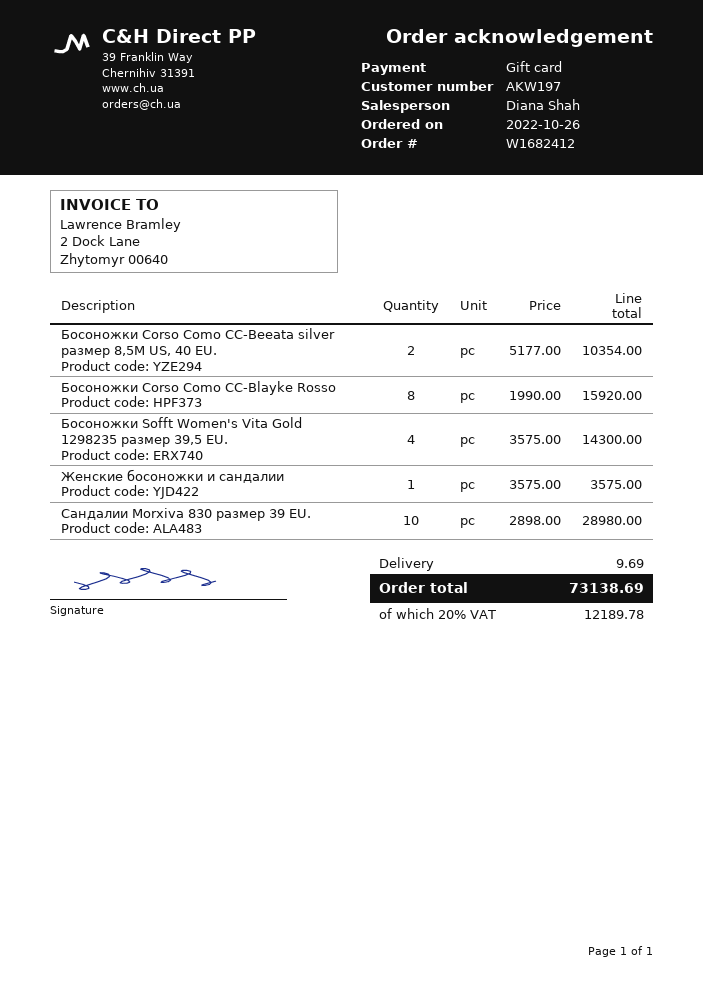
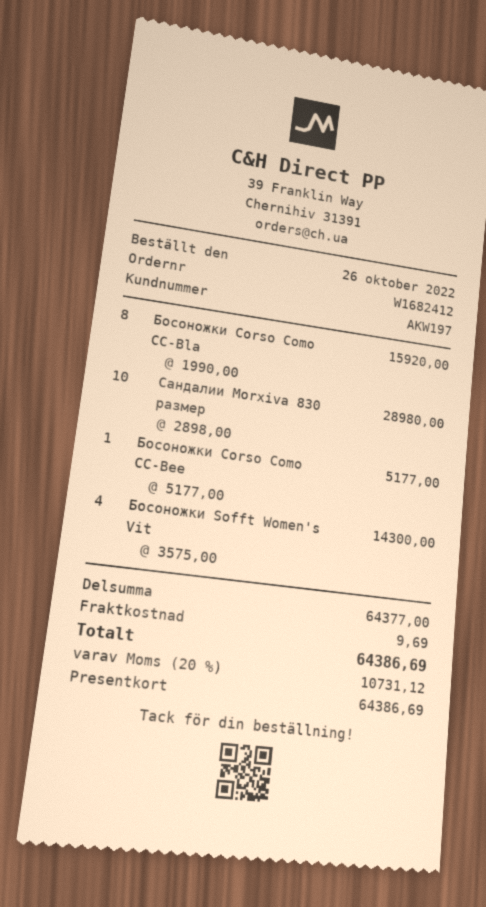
Босоножки Corso Como CC-Beeata silver размер 8,5M US, 40 EU.: 2 x 5177.00 = 10354.00 -> 1 x 5177.00 = 5177.00
Женские босоножки и сандалии: 1 x 3575.00 = 3575.00 -> none
tax: 20% = 12189.78 -> 20% = 10731.12
total: 73138.69 -> 64386.69

